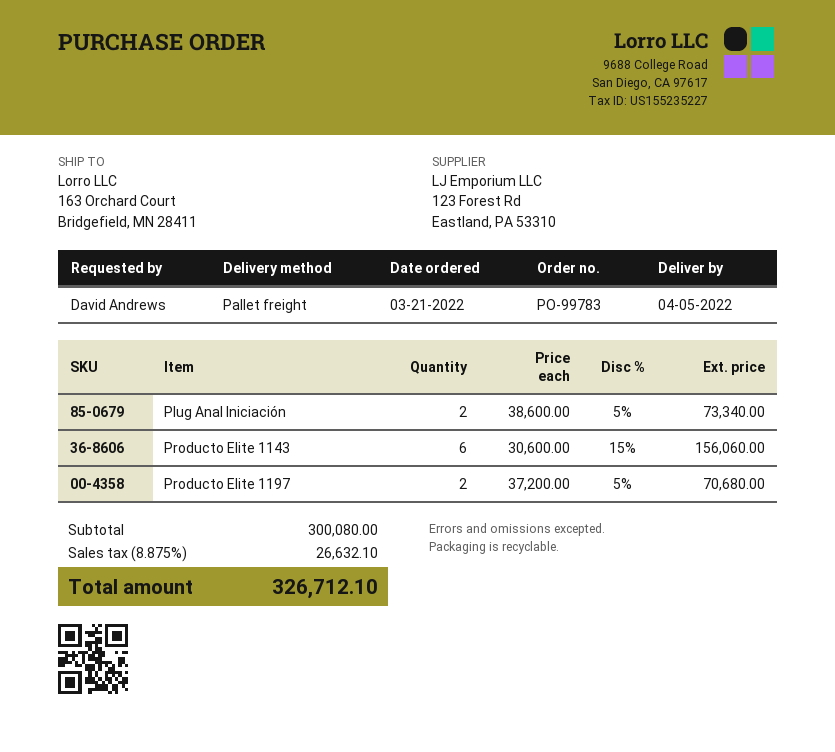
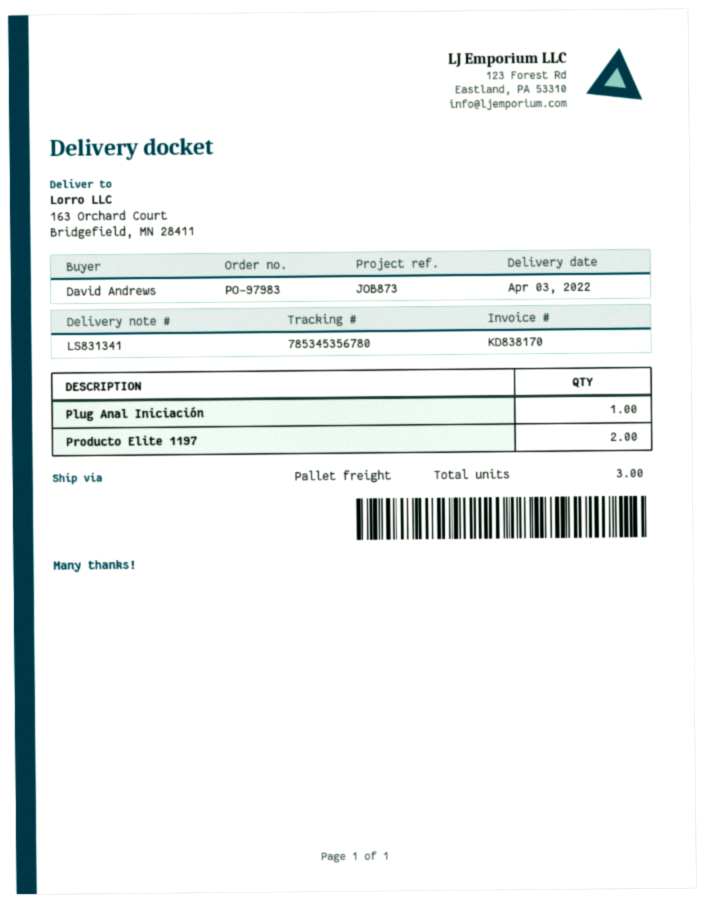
order number: PO-99783 -> PO-97983
delivery date: 2022-04-05 -> 2022-04-03
Plug Anal Iniciación: 2 -> 1
Producto Elite 1143: 6 -> none

